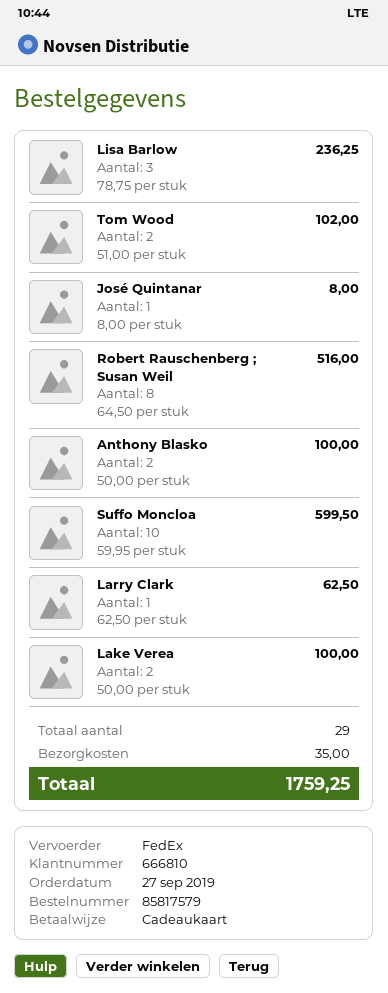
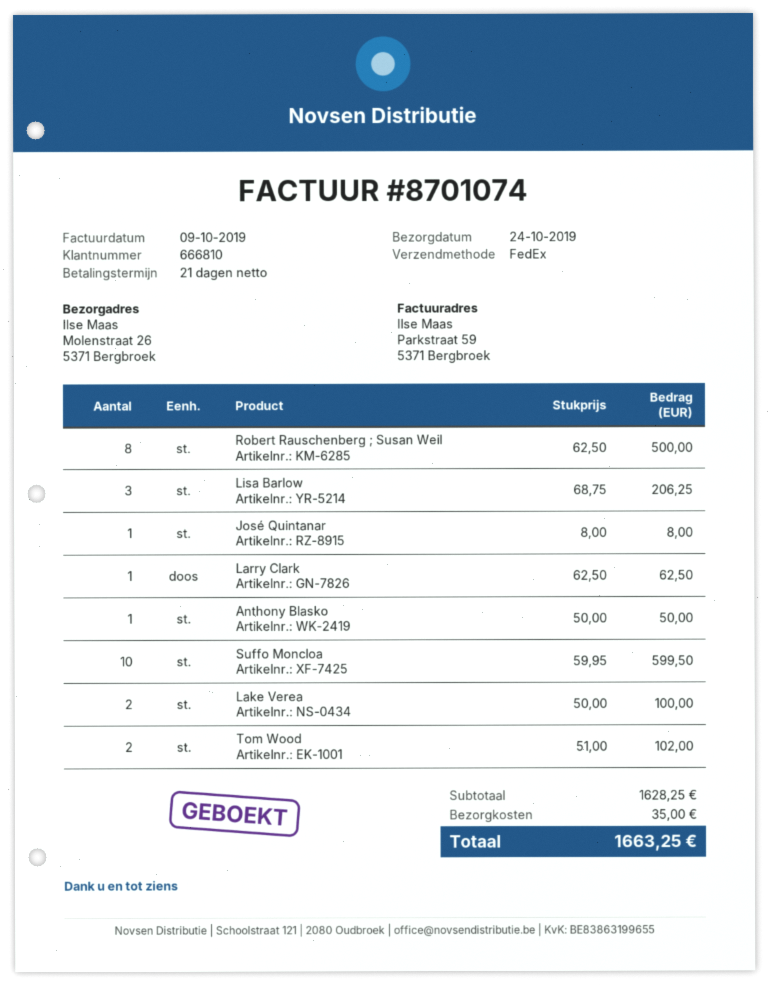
Lisa Barlow: 3 x 78.75 = 236.25 -> 3 x 68.75 = 206.25
Robert Rauschenberg ; Susan Weil: 8 x 64.50 = 516.00 -> 8 x 62.50 = 500.00
Anthony Blasko: 2 x 50.00 = 100.00 -> 1 x 50.00 = 50.00
total: 1759.25 -> 1663.25

